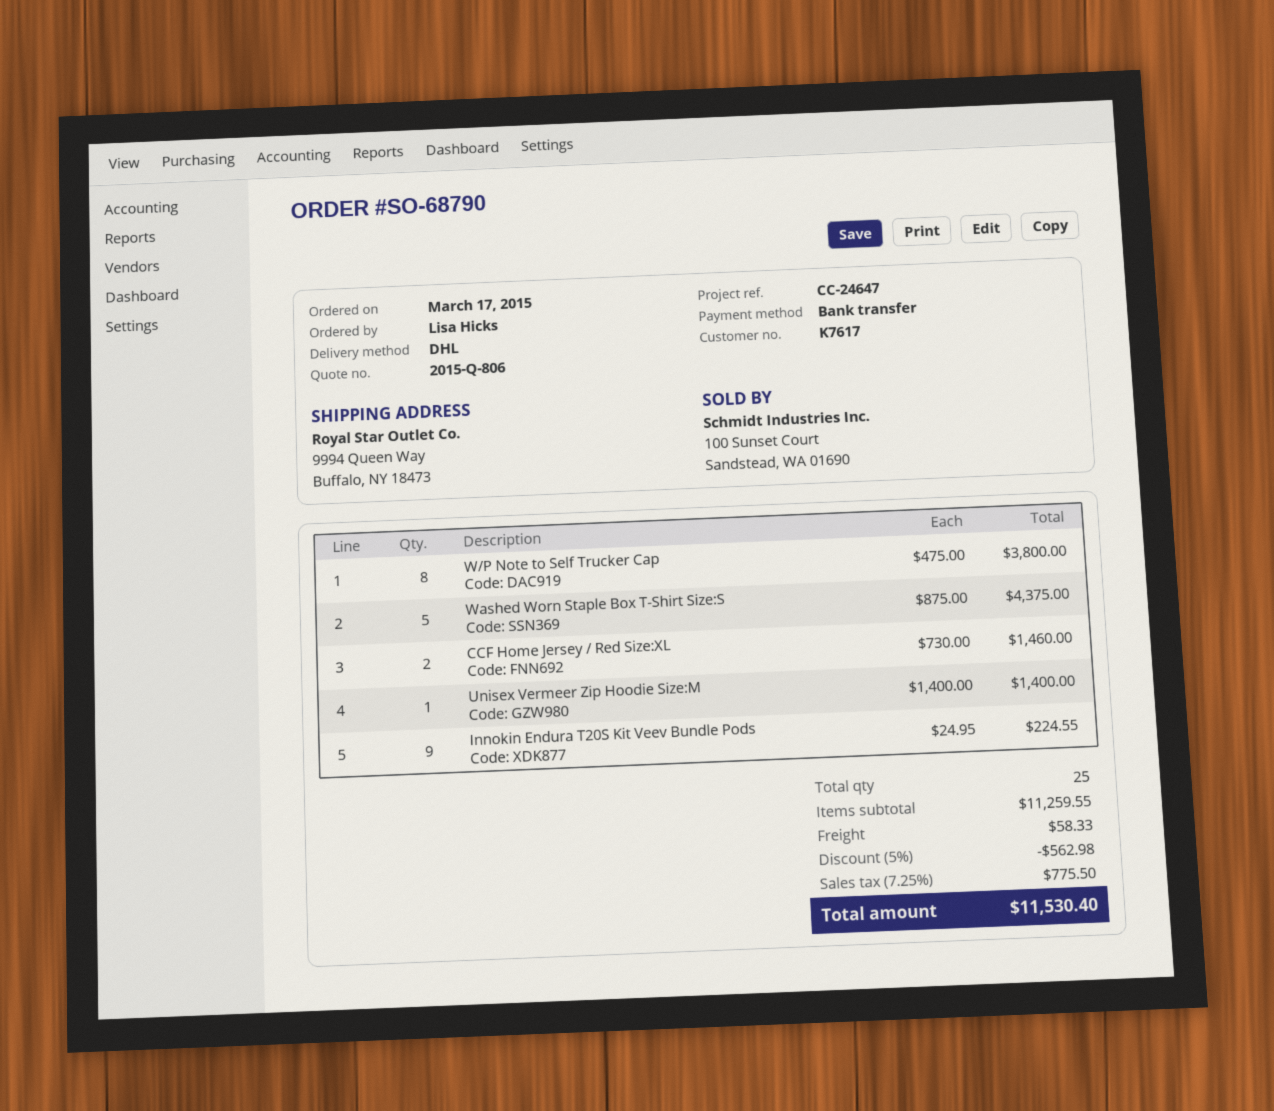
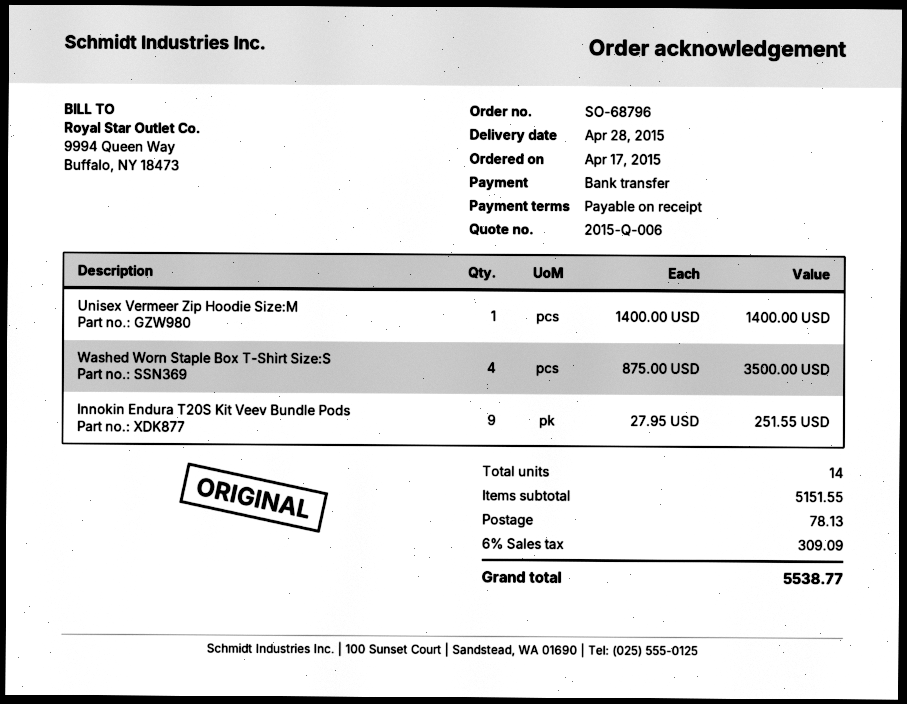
quote number: 2015-Q-806 -> 2015-Q-006
order number: SO-68790 -> SO-68796
order date: 2015-03-17 -> 2015-04-17
W/P Note to Self Trucker Cap: 8 x 475.00 = 3800.00 -> none
Washed Worn Staple Box T-Shirt Size:S: 5 x 875.00 = 4375.00 -> 4 x 875.00 = 3500.00
CCF Home Jersey / Red Size:XL: 2 x 730.00 = 1460.00 -> none
Innokin Endura T20S Kit Veev Bundle Pods: 9 x 24.95 = 224.55 -> 9 x 27.95 = 251.55
total quantity: 25 -> 14
subtotal: 11259.55 -> 5151.55
discount: 5% = 562.98 -> none
shipping: 58.33 -> 78.13
tax: 7.25% = 775.50 -> 6% = 309.09
total: 11530.40 -> 5538.77

